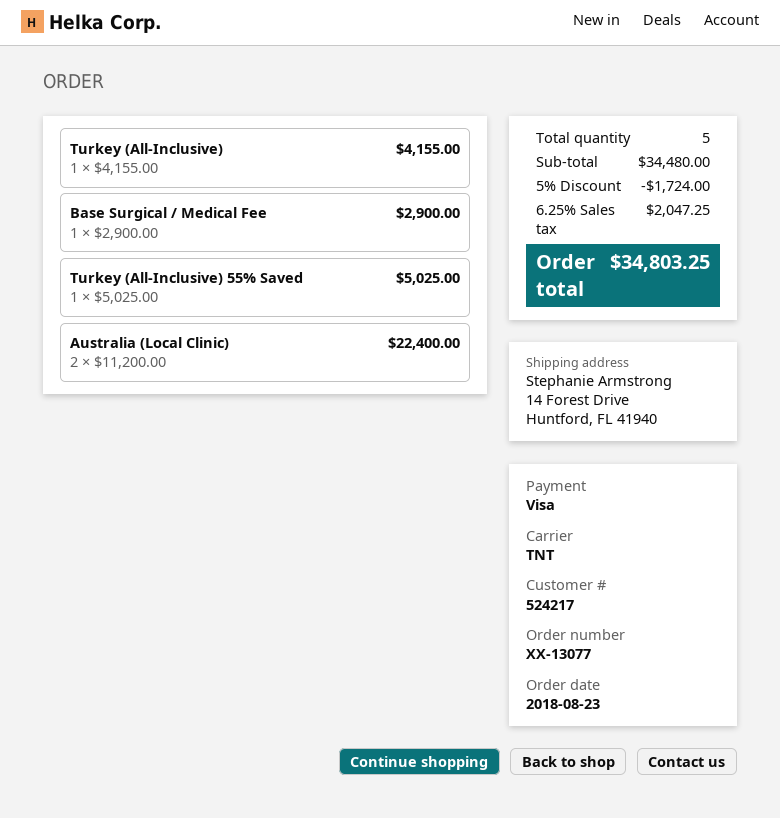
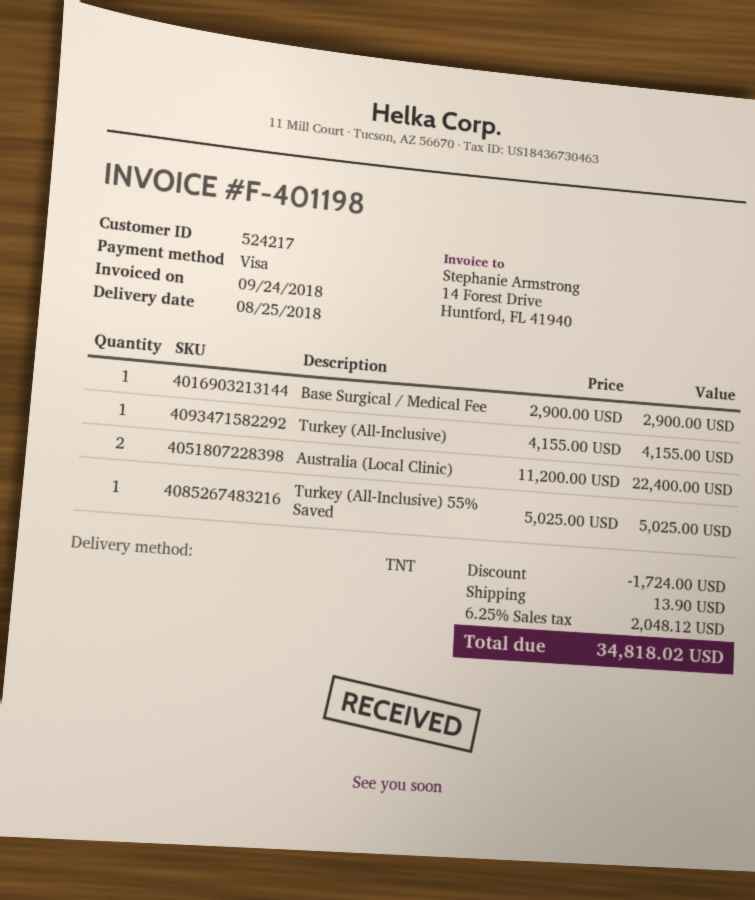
shipping: none -> 13.90
tax: 6.25% = 2047.25 -> 6.25% = 2048.12
total: 34803.25 -> 34818.02

